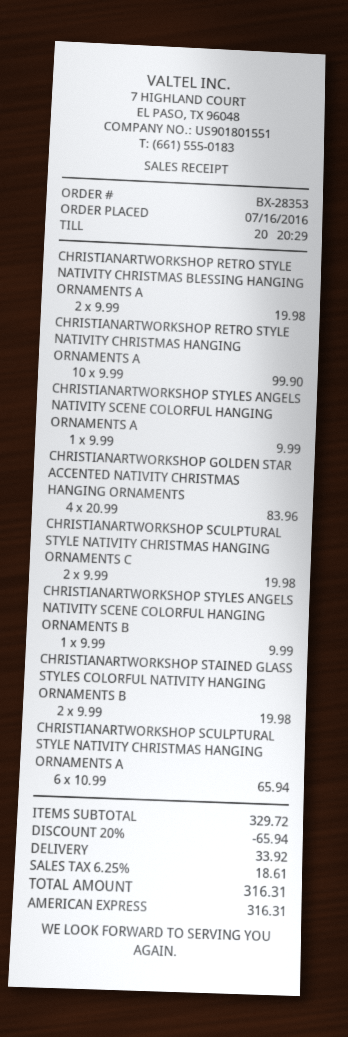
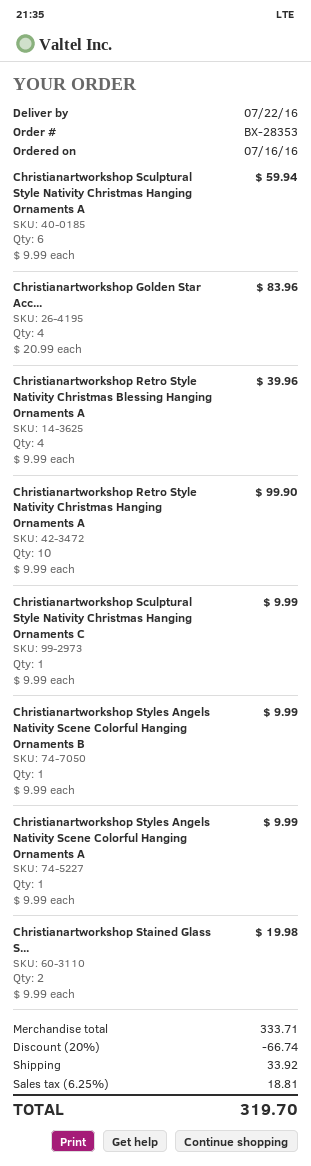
CHRISTIANARTWORKSHOP RETRO STYLE NATIVITY CHRISTMAS BLESSING HANGING ORNAMENTS A: 2 x 9.99 = 19.98 -> 4 x 9.99 = 39.96
CHRISTIANARTWORKSHOP SCULPTURAL STYLE NATIVITY CHRISTMAS HANGING ORNAMENTS C: 2 x 9.99 = 19.98 -> 1 x 9.99 = 9.99
CHRISTIANARTWORKSHOP SCULPTURAL STYLE NATIVITY CHRISTMAS HANGING ORNAMENTS A: 6 x 10.99 = 65.94 -> 6 x 9.99 = 59.94
subtotal: 329.72 -> 333.71
discount: 20% = 65.94 -> 20% = 66.74
tax: 6.25% = 18.61 -> 6.25% = 18.81
total: 316.31 -> 319.70

